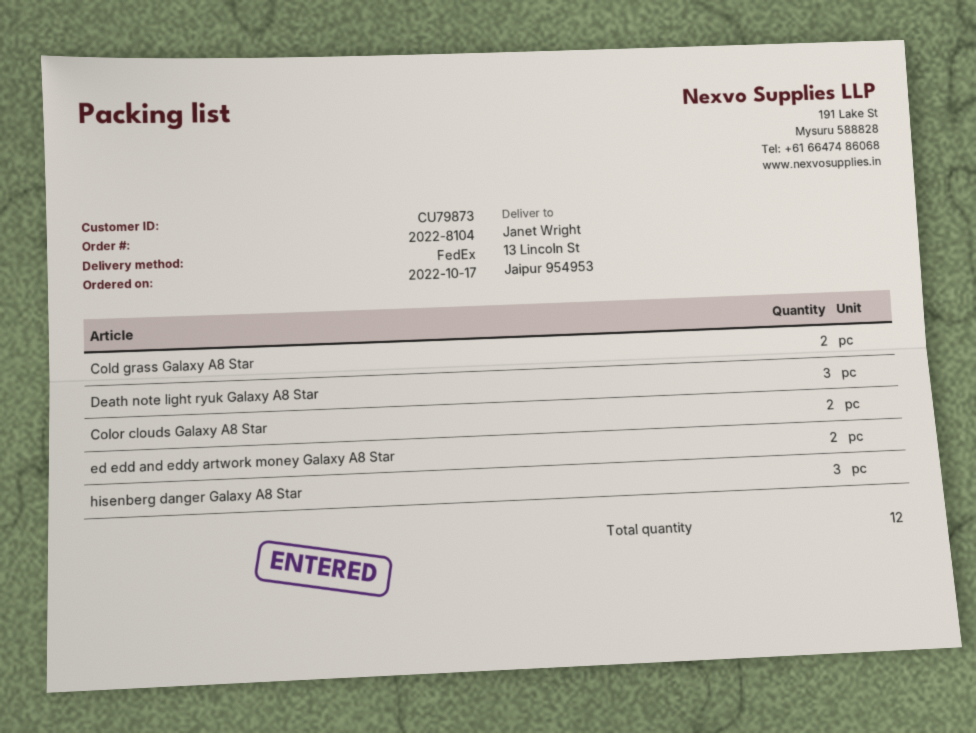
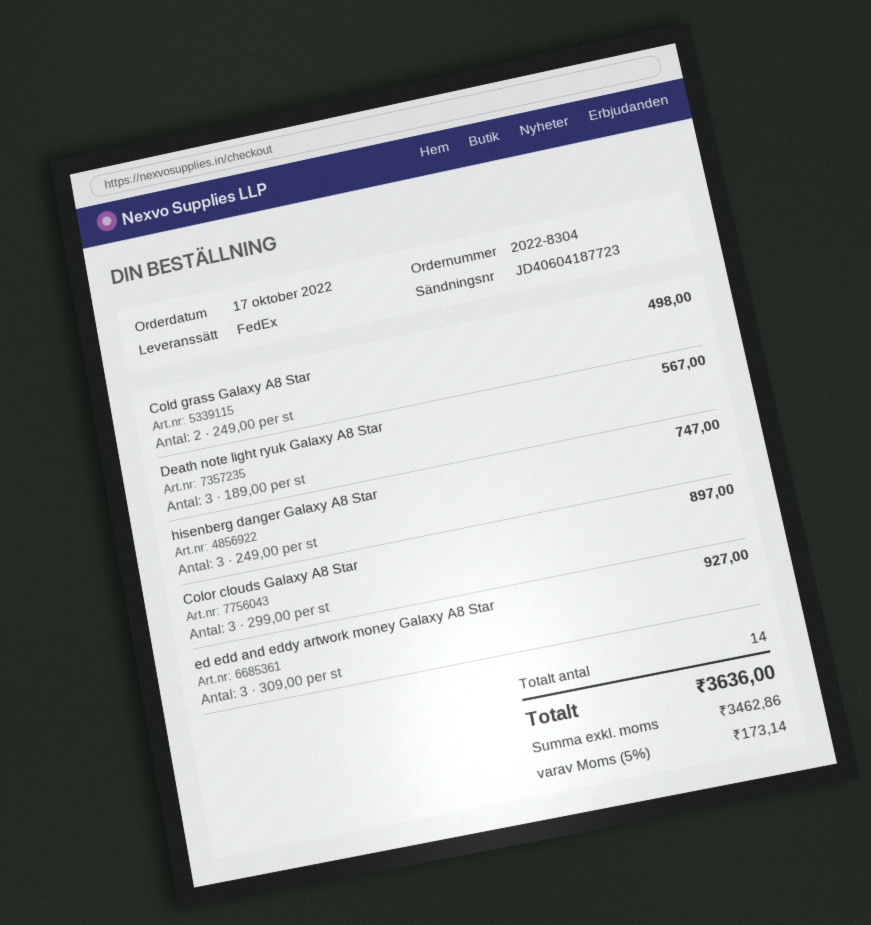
order number: 2022-8104 -> 2022-8304
Color clouds Galaxy A8 Star: 2 -> 3
ed edd and eddy artwork money Galaxy A8 Star: 2 -> 3
total quantity: 12 -> 14

